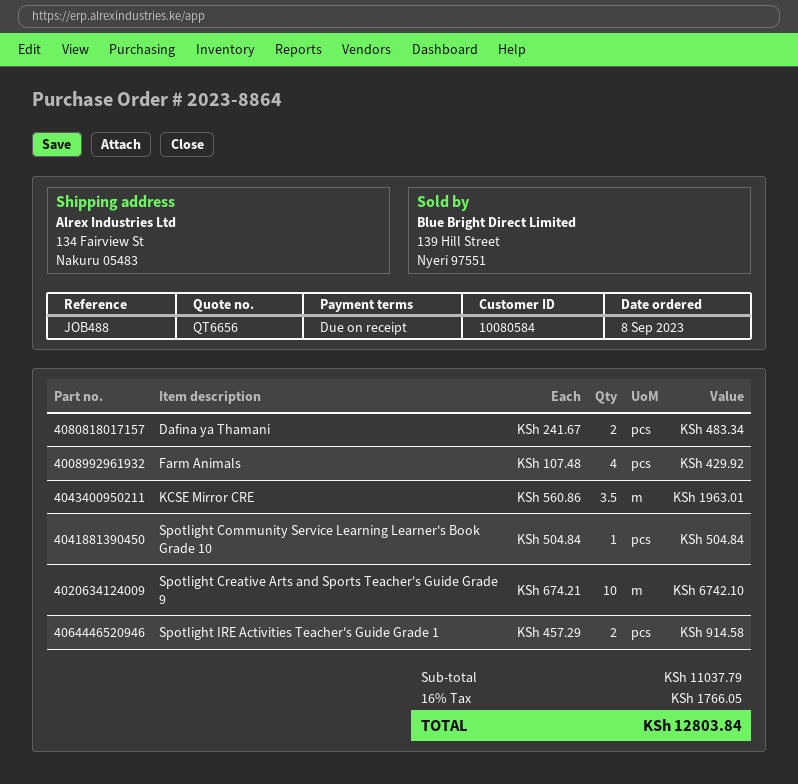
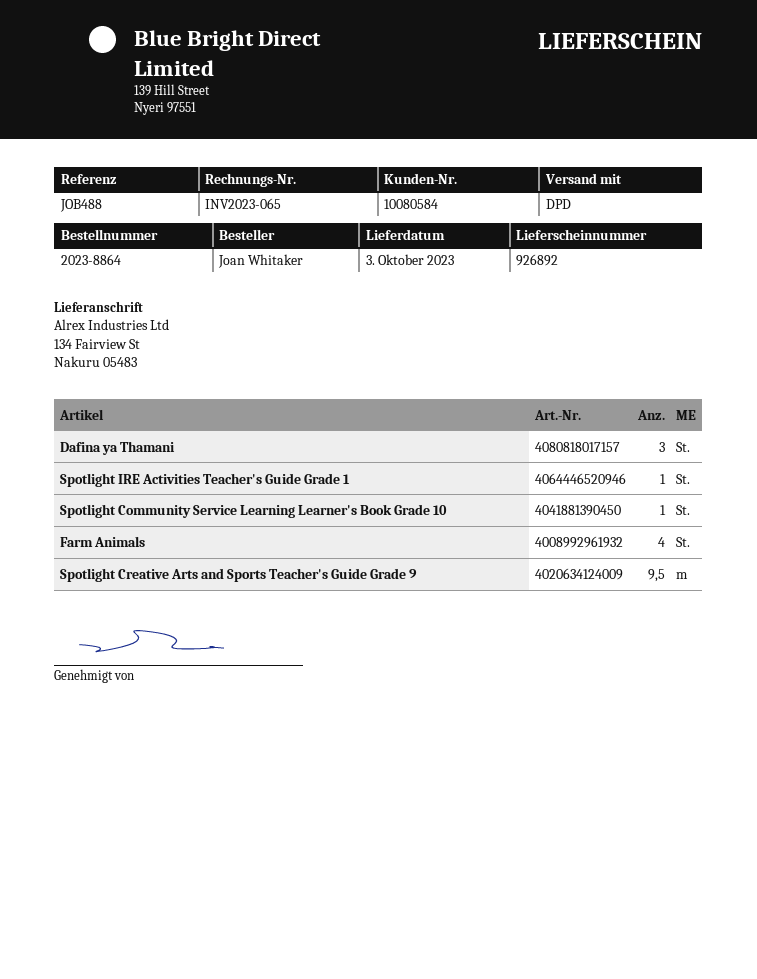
Dafina ya Thamani: 2 -> 3
KCSE Mirror CRE: 3.5 -> none
Spotlight Creative Arts and Sports Teacher's Guide Grade 9: 10 -> 9.5
Spotlight IRE Activities Teacher's Guide Grade 1: 2 -> 1

